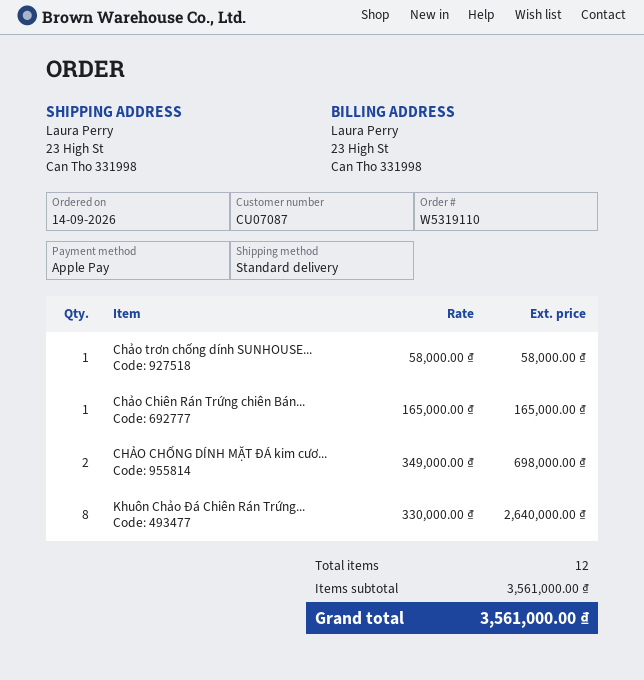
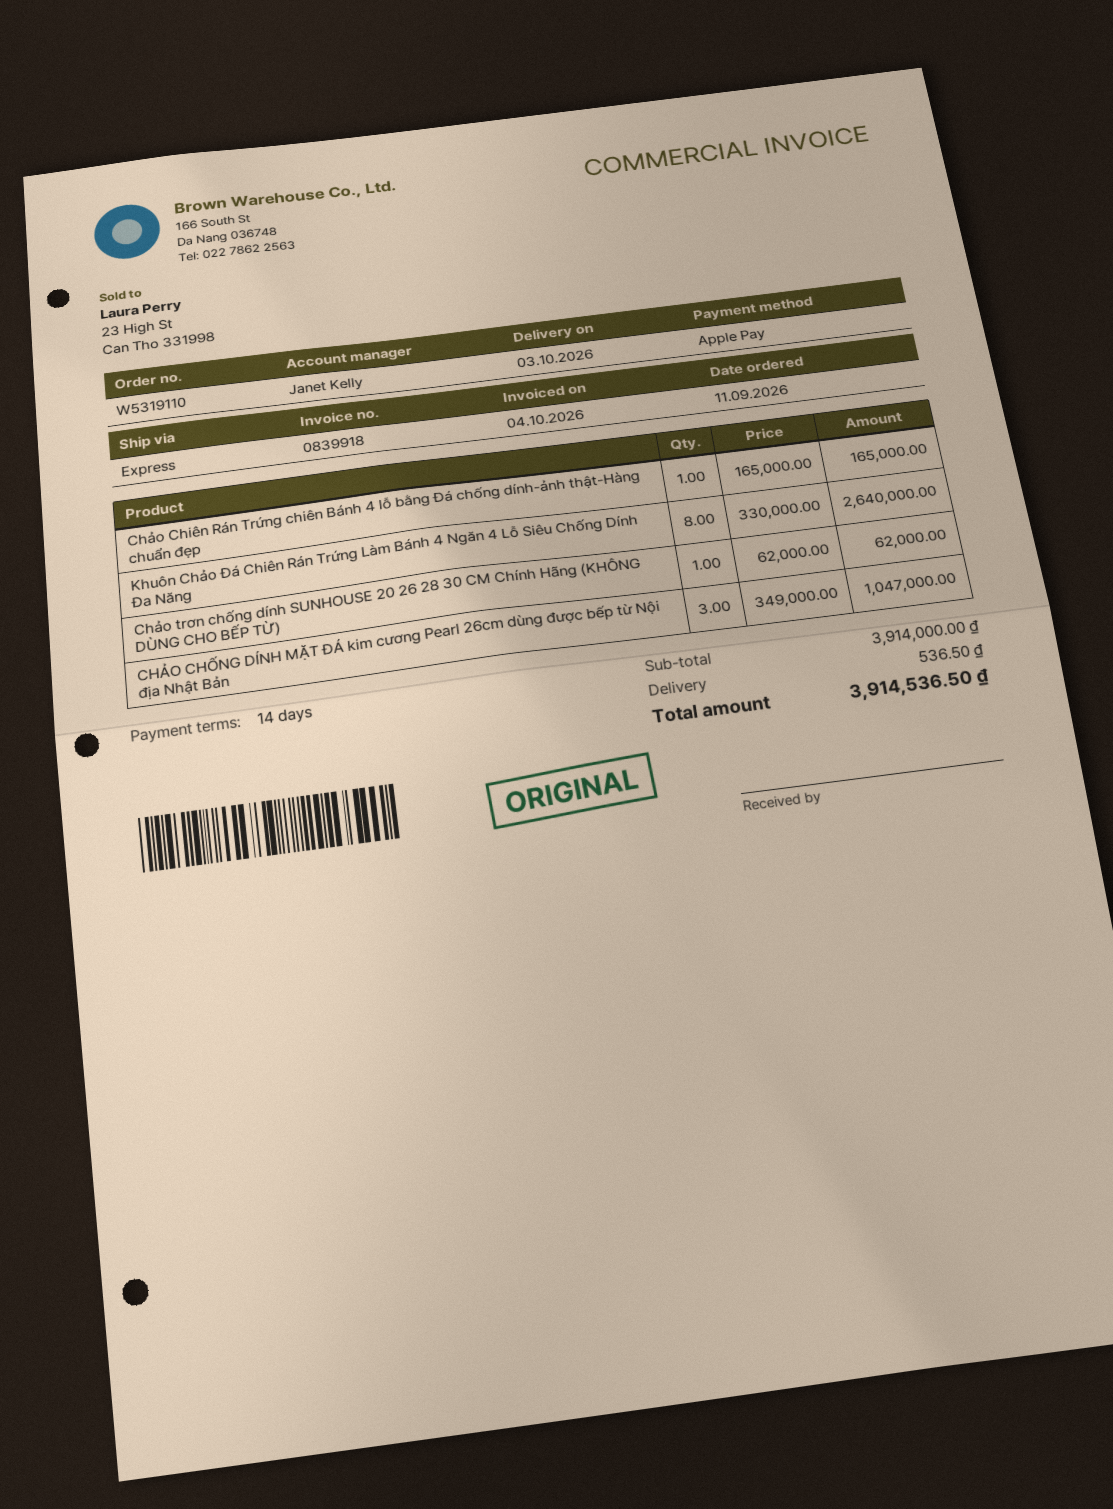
order date: 2026-09-14 -> 2026-09-11
shipping method: standard -> express
Chảo trơn chống dính SUNHOUSE...: 1 x 58000.00 = 58000.00 -> 1 x 62000.00 = 62000.00
CHẢO CHỐNG DÍNH MẶT ĐÁ kim cươ...: 2 x 349000.00 = 698000.00 -> 3 x 349000.00 = 1047000.00
subtotal: 3561000.00 -> 3914000.00
shipping: none -> 536.50
total: 3561000.00 -> 3914536.50

